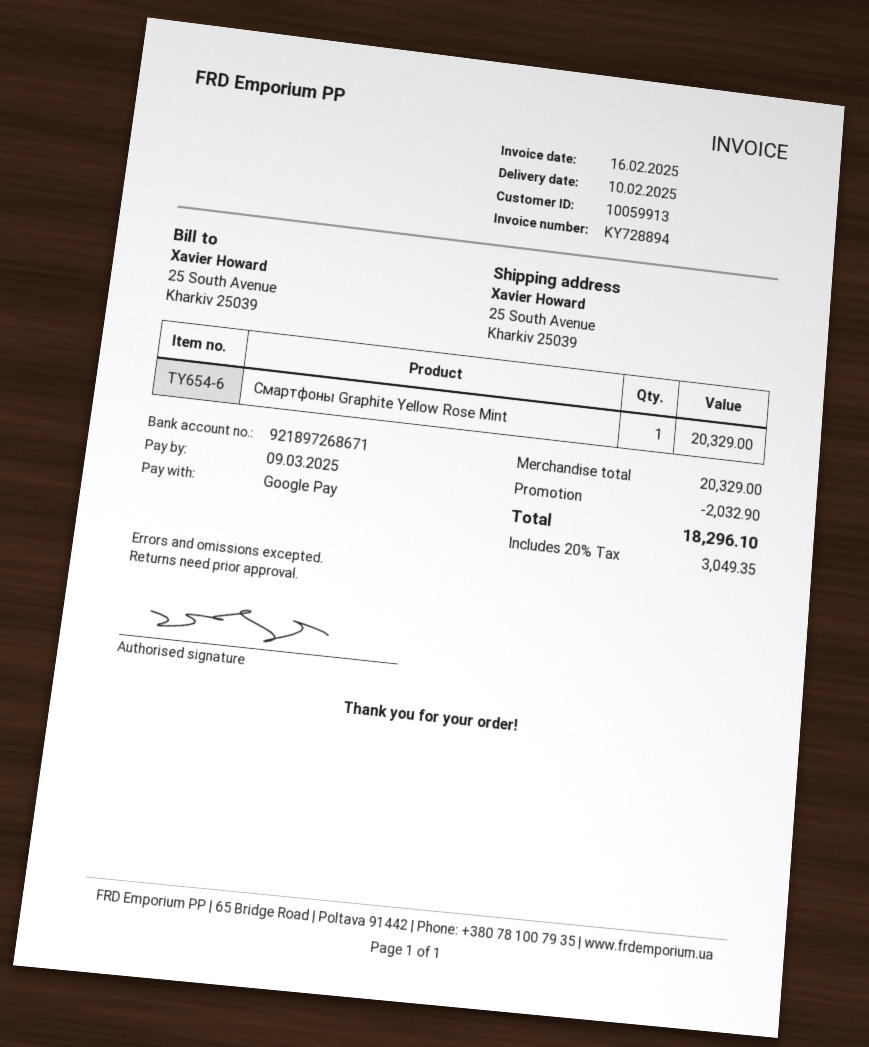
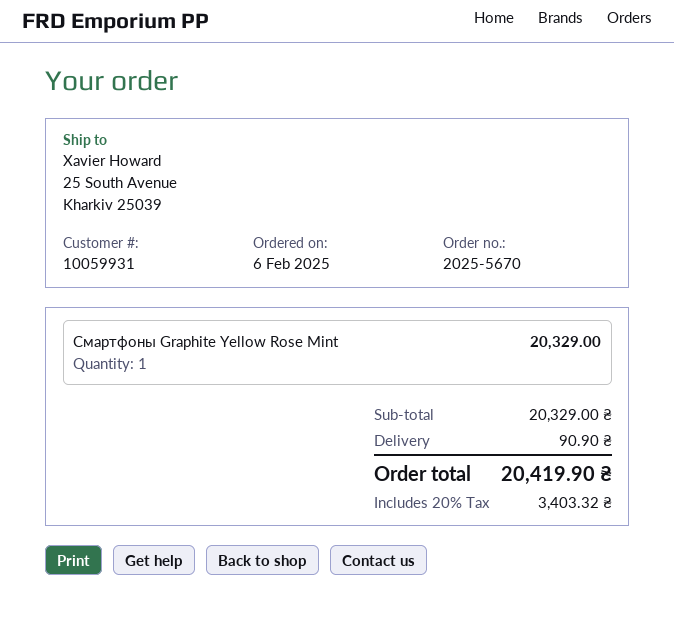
customer number: 10059913 -> 10059931
discount: 2032.90 -> none
shipping: none -> 90.90
tax: 20% = 3049.35 -> 20% = 3403.32
total: 18296.10 -> 20419.90

